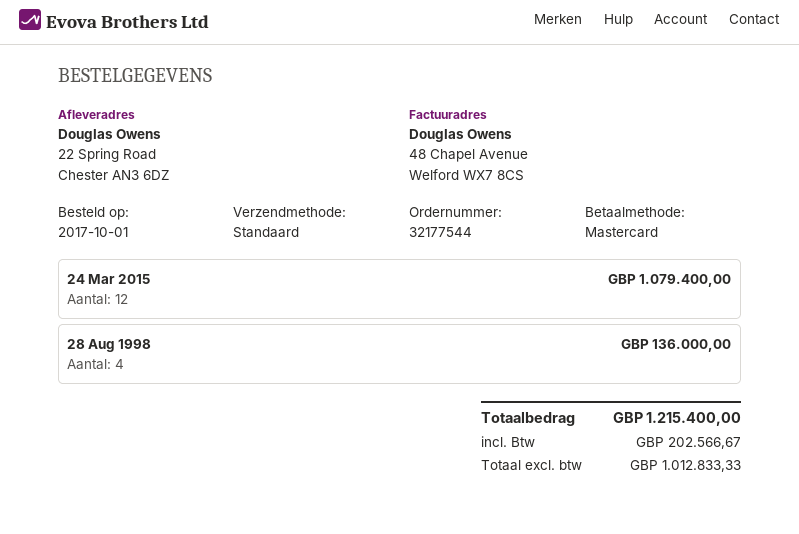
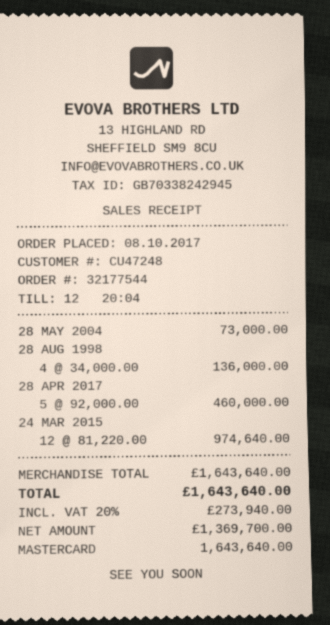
order date: 2017-10-01 -> 2017-10-08
24 Mar 2015: 12 for 1079400.00 -> 12 for 974640.00
28 MAY 2004: none -> 1 for 73000.00
28 APR 2017: none -> 5 for 460000.00
net: 1012833.33 -> 1369700.00
tax: 202566.67 -> 273940.00
total: 1215400.00 -> 1643640.00

